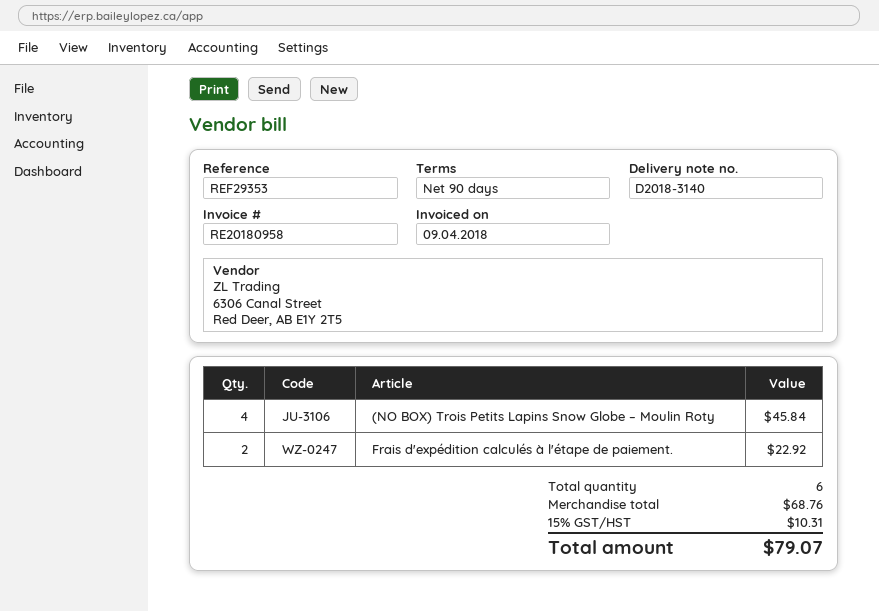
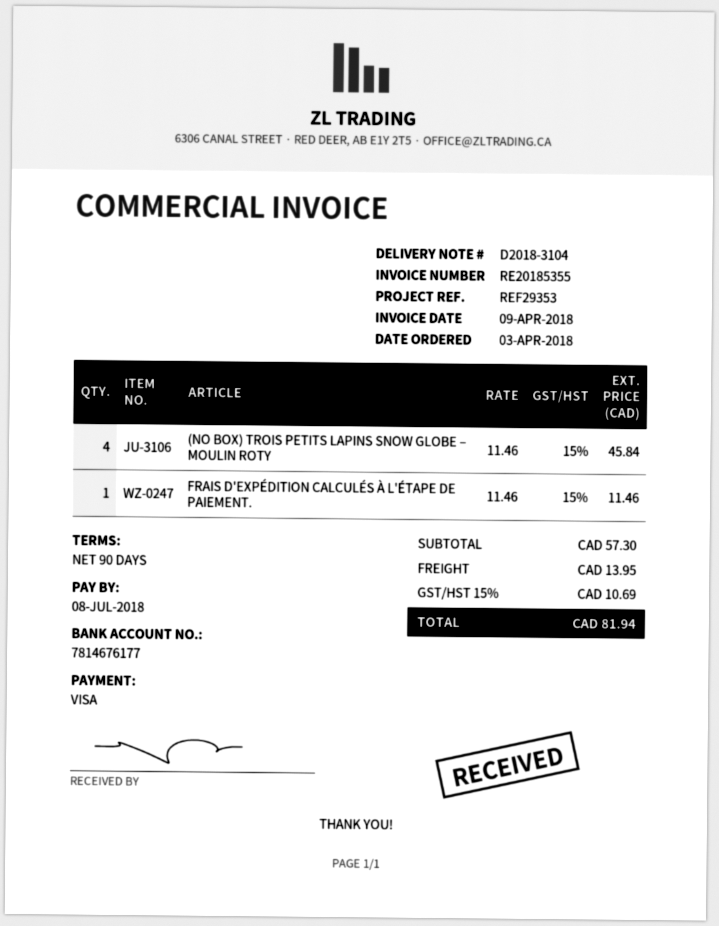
delivery note number: D2018-3140 -> D2018-3104
invoice number: RE20180958 -> RE20185355
Frais d'expédition calculés à l'étape de paiement.: 2 for 22.92 -> 1 for 11.46
subtotal: 68.76 -> 57.30
shipping: none -> 13.95
tax: 15% = 10.31 -> 15% = 10.69
total: 79.07 -> 81.94

